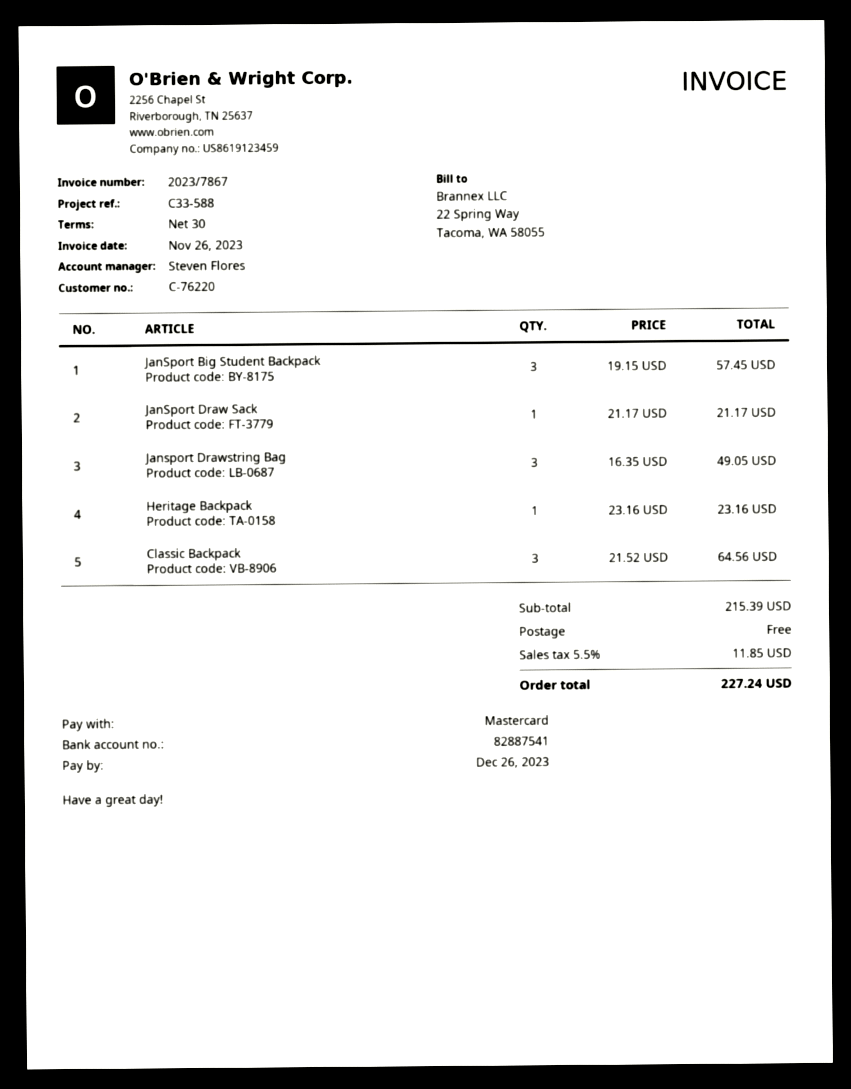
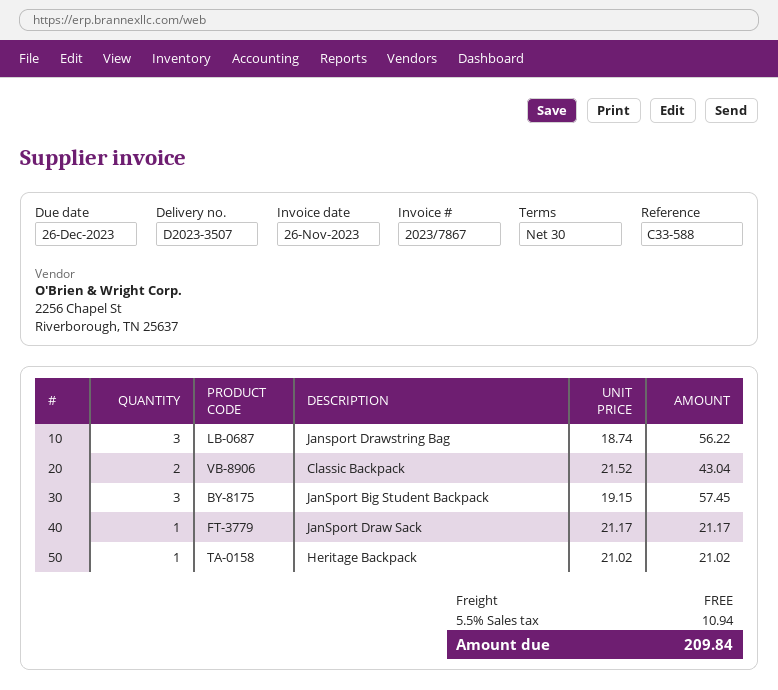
Jansport Drawstring Bag: 3 x 16.35 = 49.05 -> 3 x 18.74 = 56.22
Heritage Backpack: 1 x 23.16 = 23.16 -> 1 x 21.02 = 21.02
Classic Backpack: 3 x 21.52 = 64.56 -> 2 x 21.52 = 43.04
tax: 5.5% = 11.85 -> 5.5% = 10.94
total: 227.24 -> 209.84

